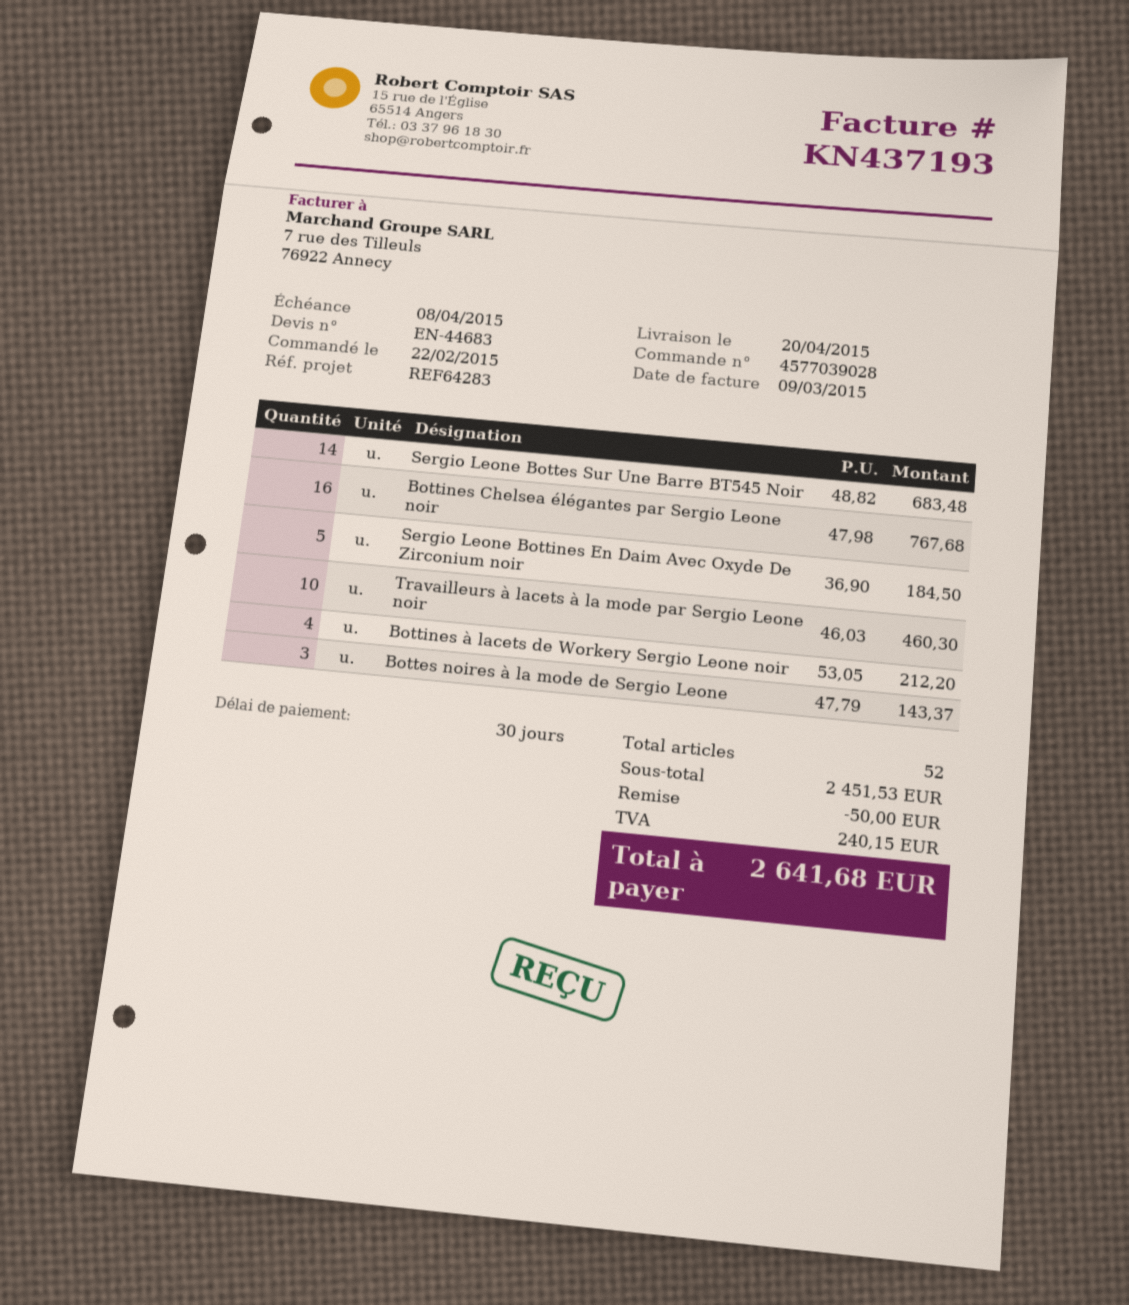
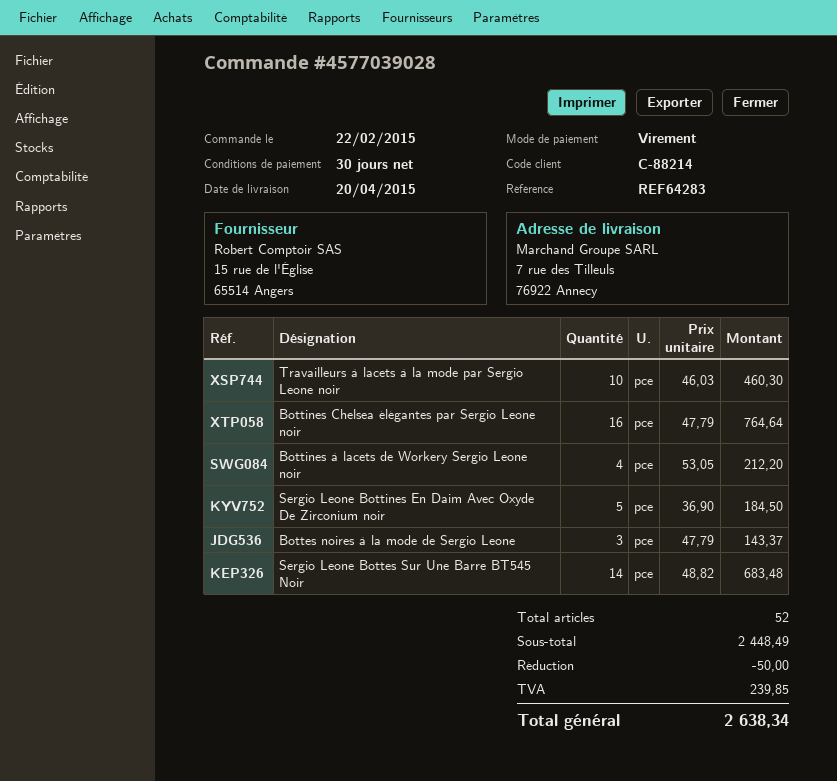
Bottines Chelsea élégantes par Sergio Leone noir: 16 x 47.98 = 767.68 -> 16 x 47.79 = 764.64
subtotal: 2451.53 -> 2448.49
tax: 240.15 -> 239.85
total: 2641.68 -> 2638.34

